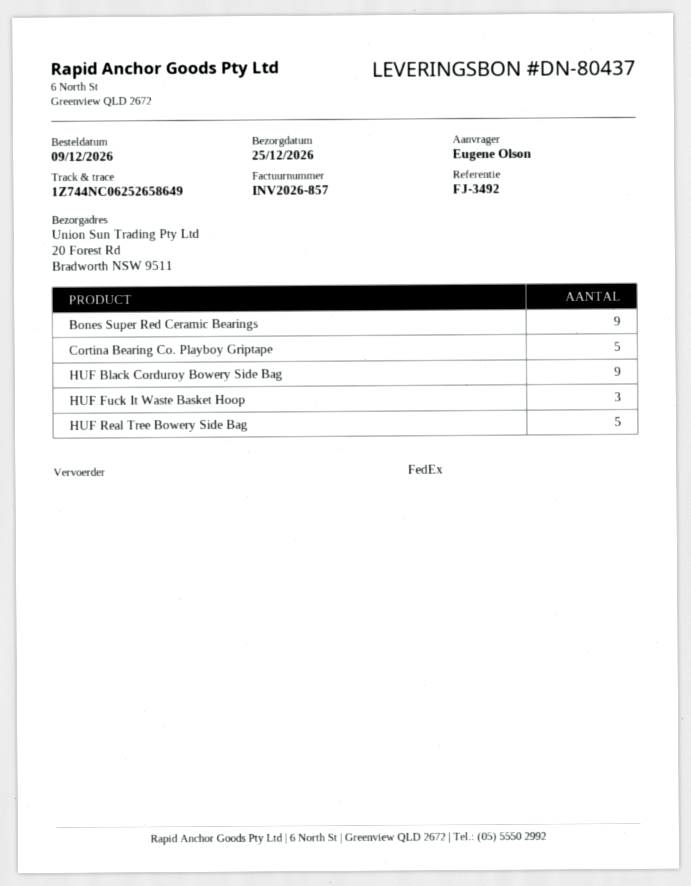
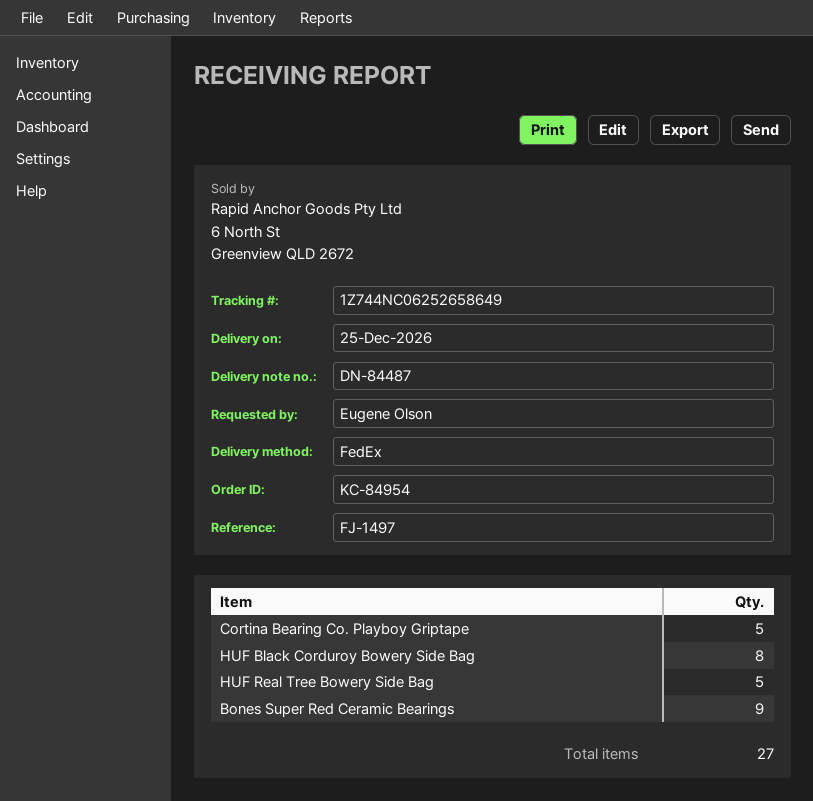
delivery note number: DN-80437 -> DN-84487
reference: FJ-3492 -> FJ-1497
HUF Black Corduroy Bowery Side Bag: 9 -> 8
HUF Fuck It Waste Basket Hoop: 3 -> none

